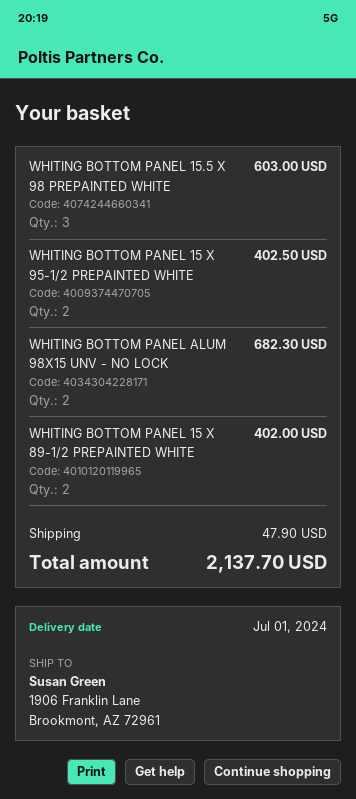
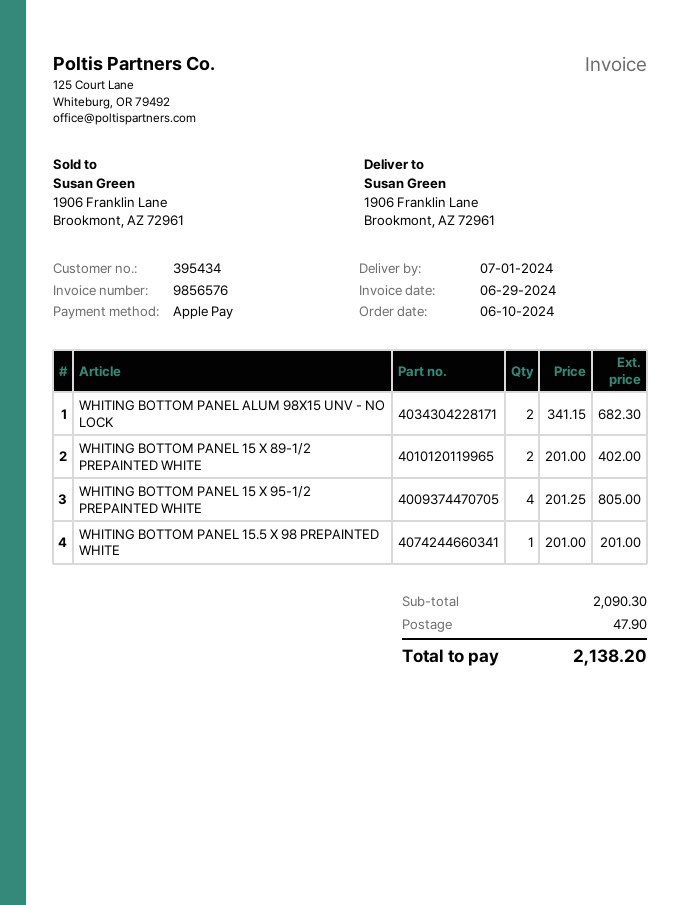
WHITING BOTTOM PANEL 15.5 X 98 PREPAINTED WHITE: 3 for 603.00 -> 1 for 201.00
WHITING BOTTOM PANEL 15 X 95-1/2 PREPAINTED WHITE: 2 for 402.50 -> 4 for 805.00
total: 2137.70 -> 2138.20

